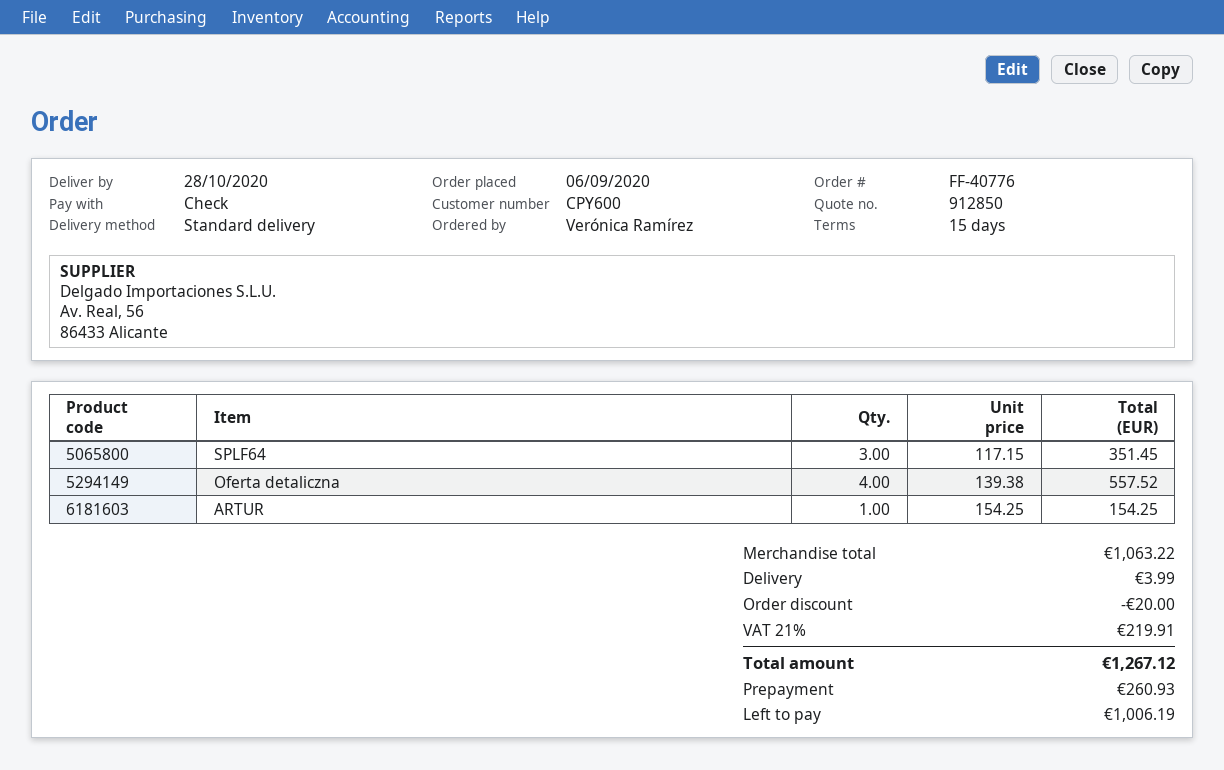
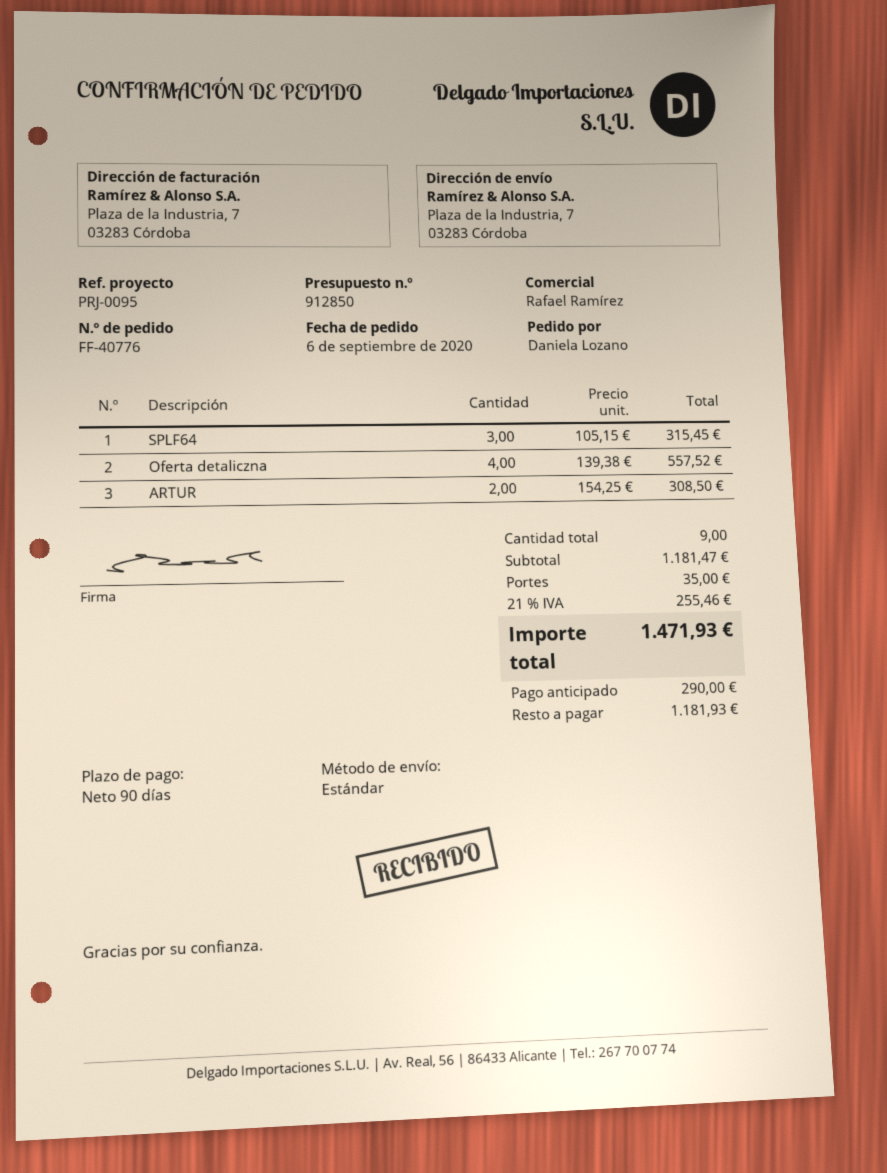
payment terms: 15 days -> 90 days
ordered by: Verónica Ramírez -> Daniela Lozano
SPLF64: 3 x 117.15 = 351.45 -> 3 x 105.15 = 315.45
ARTUR: 1 x 154.25 = 154.25 -> 2 x 154.25 = 308.50
subtotal: 1063.22 -> 1181.47
discount: 20.00 -> none
shipping: 3.99 -> 35.00
tax: 21% = 219.91 -> 21% = 255.46
total: 1267.12 -> 1471.93
deposit: 260.93 -> 290.00
balance: 1006.19 -> 1181.93

